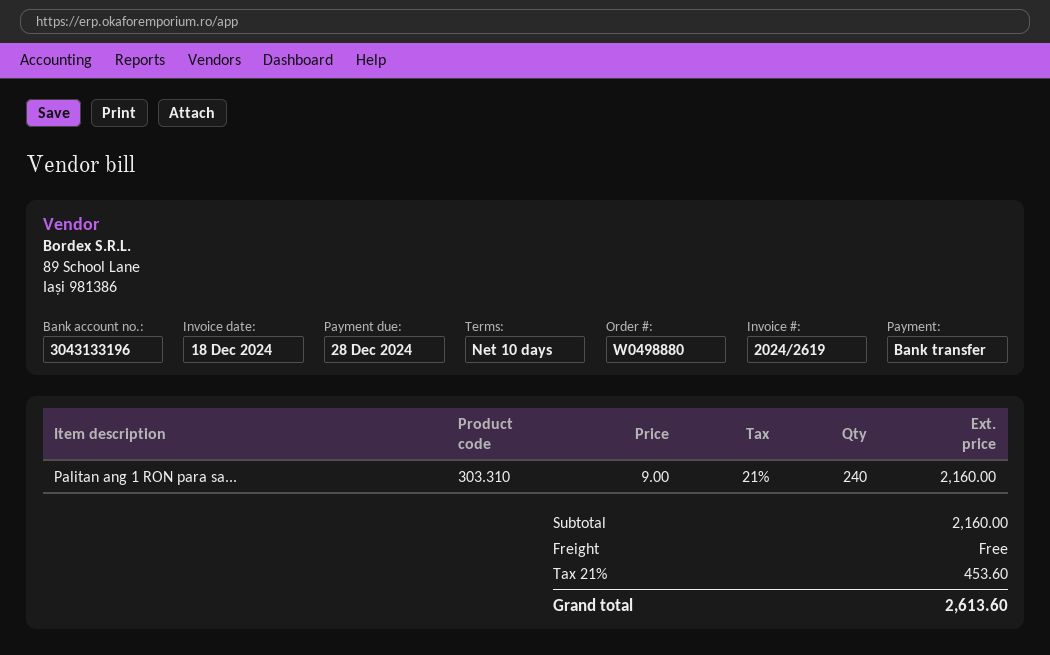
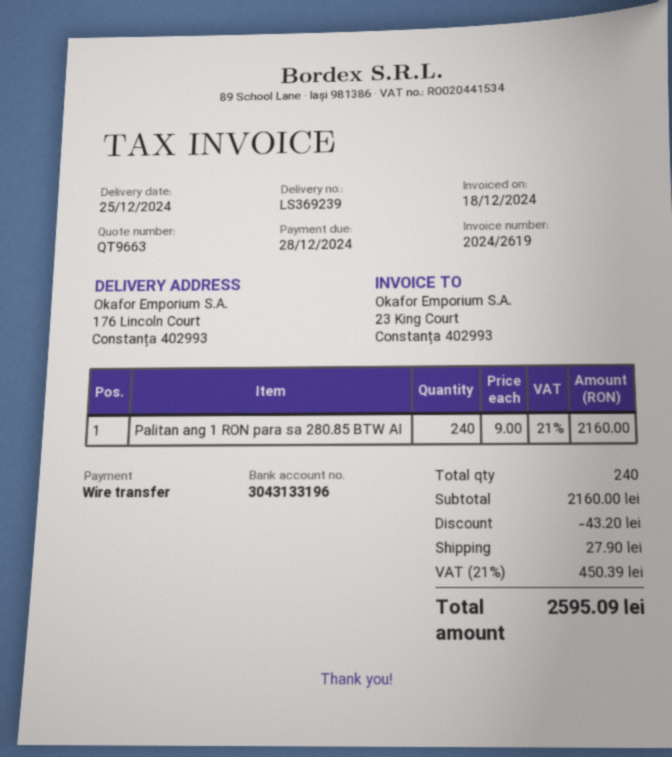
discount: none -> 43.20
shipping: 0.00 -> 27.90
tax: 21% = 453.60 -> 21% = 450.39
total: 2613.60 -> 2595.09

